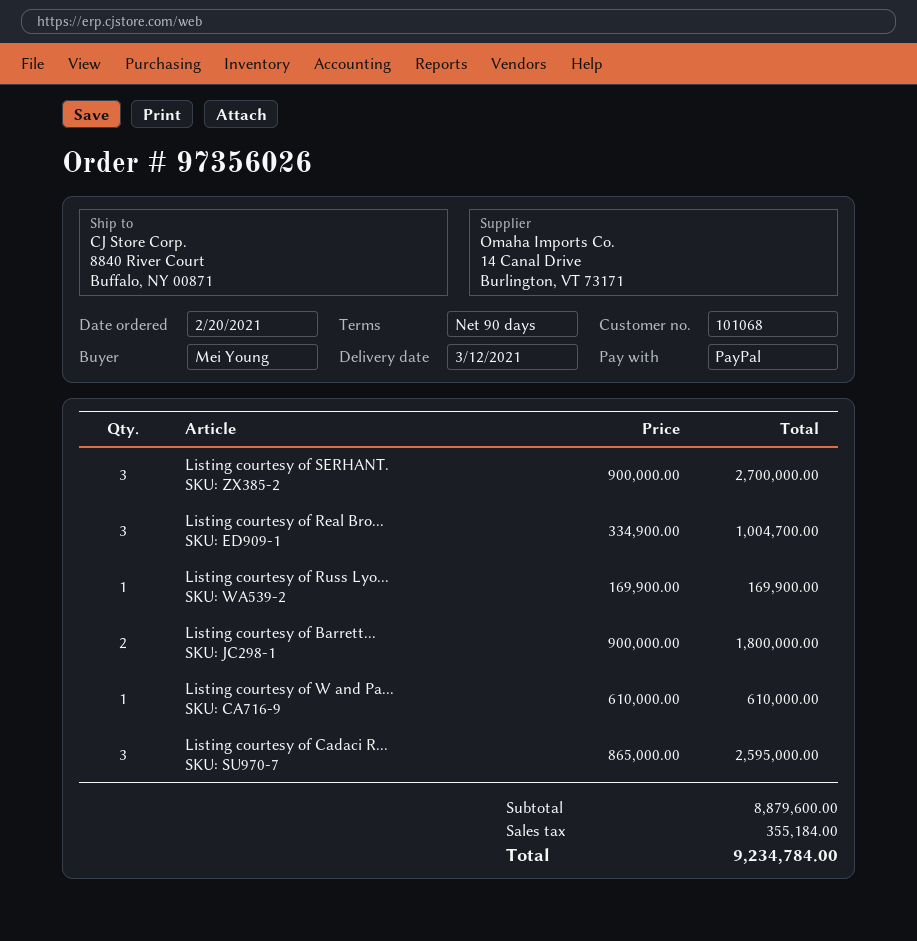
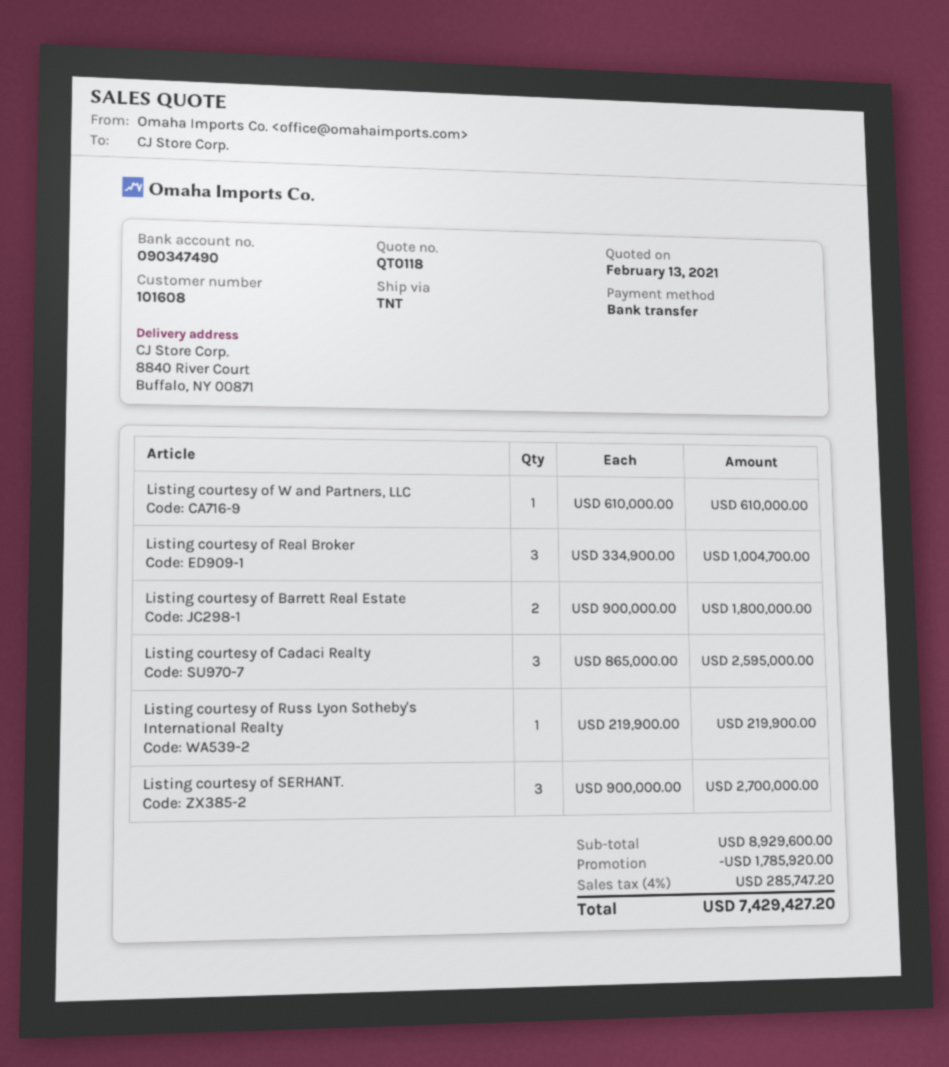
customer number: 101068 -> 101608
payment method: PayPal -> bank transfer
Listing courtesy of Russ Lyo...: 1 x 169900.00 = 169900.00 -> 1 x 219900.00 = 219900.00
subtotal: 8879600.00 -> 8929600.00
discount: none -> 1785920.00
tax: 355184.00 -> 285747.20
total: 9234784.00 -> 7429427.20

